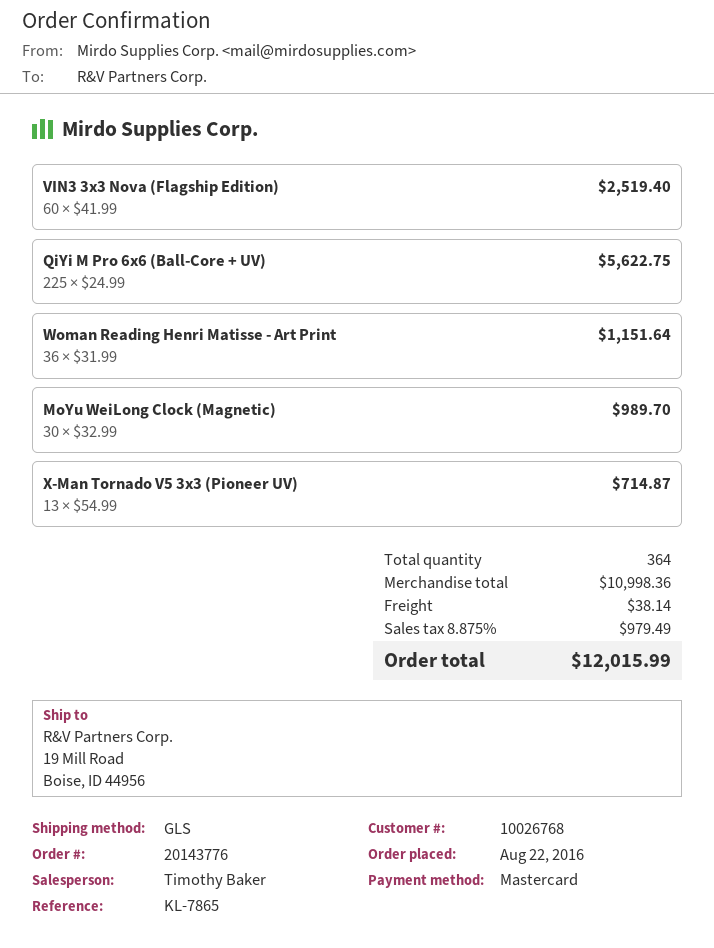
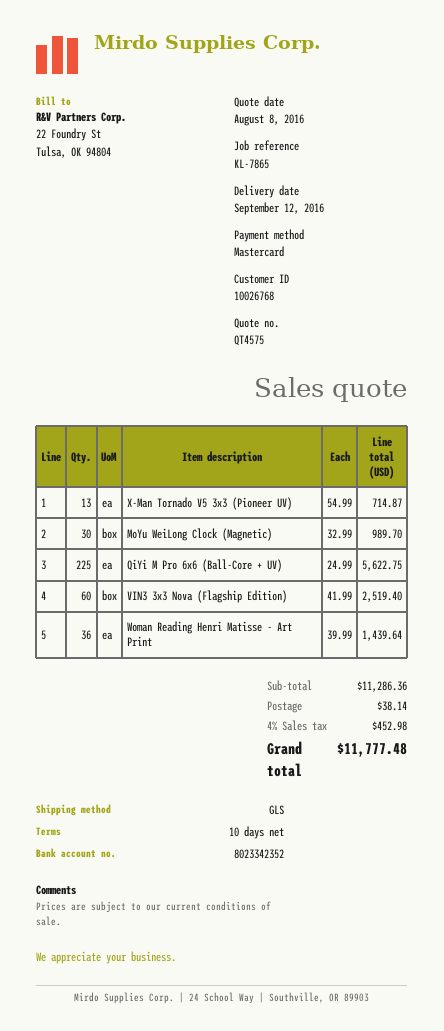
Woman Reading Henri Matisse - Art Print: 36 x 31.99 = 1151.64 -> 36 x 39.99 = 1439.64
subtotal: 10998.36 -> 11286.36
tax: 8.875% = 979.49 -> 4% = 452.98
total: 12015.99 -> 11777.48

